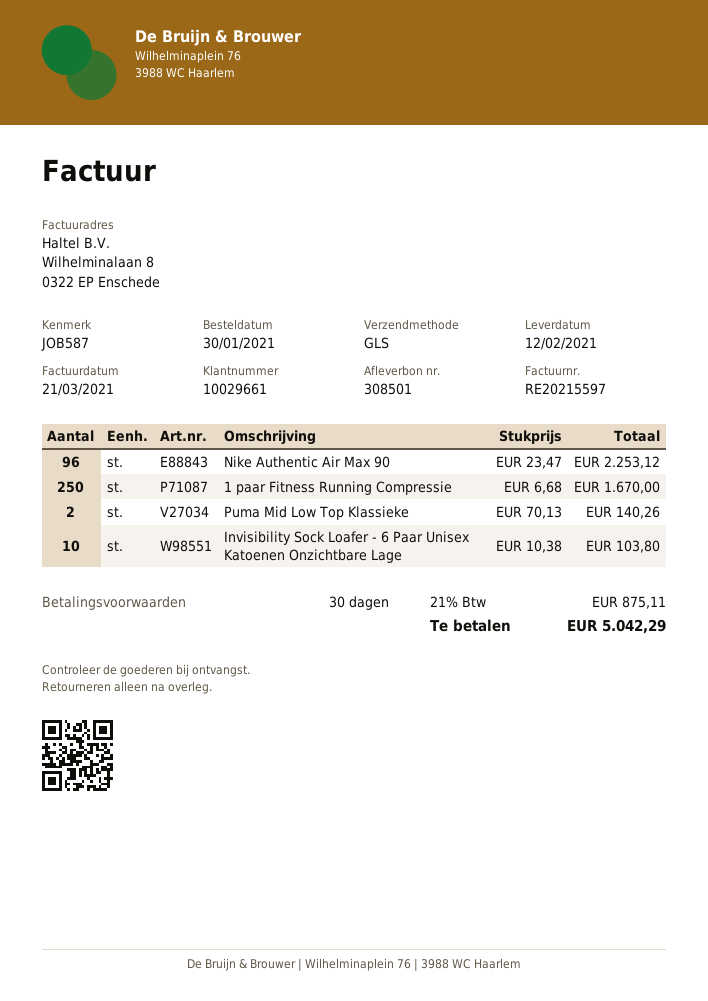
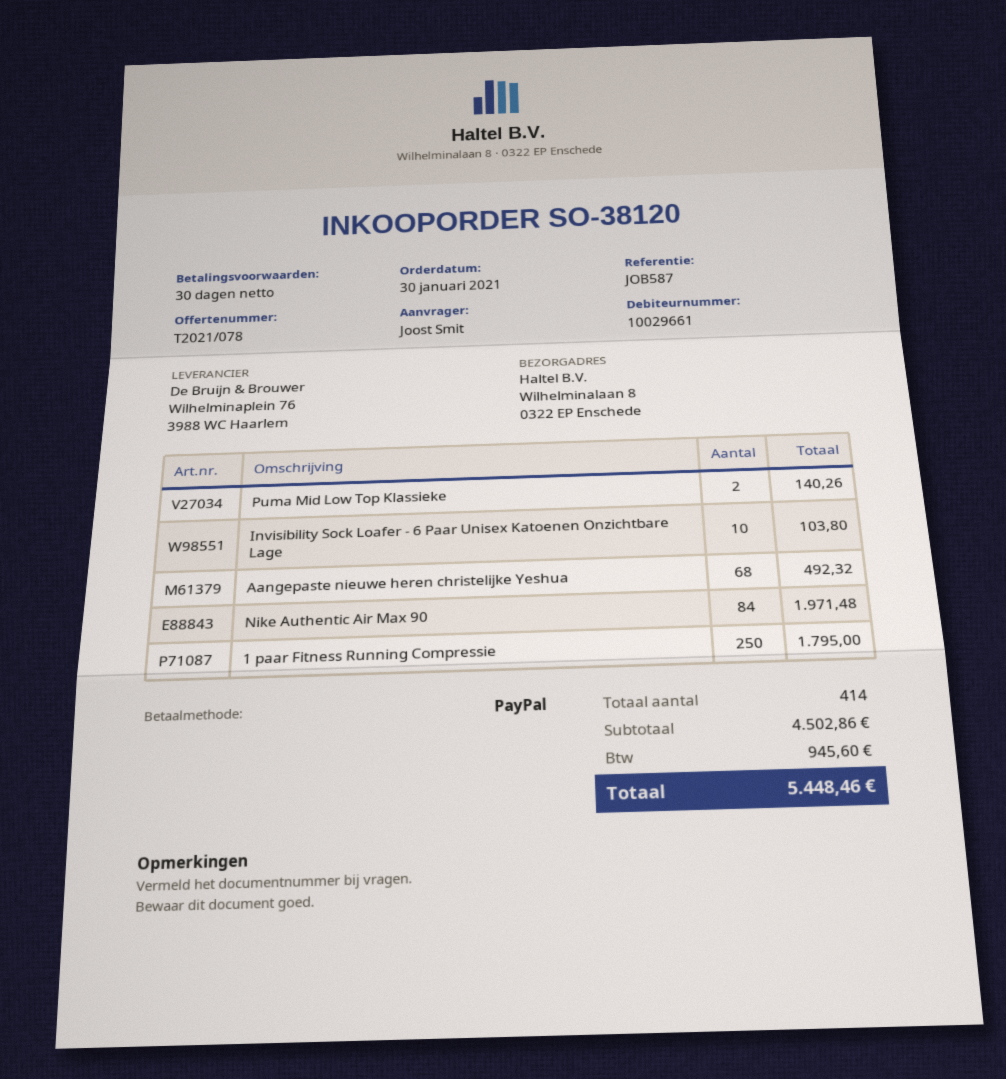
Nike Authentic Air Max 90: 96 for 2253.12 -> 84 for 1971.48
1 paar Fitness Running Compressie: 250 for 1670.00 -> 250 for 1795.00
Aangepaste nieuwe heren christelijke Yeshua: none -> 68 for 492.32
tax: 875.11 -> 945.60
total: 5042.29 -> 5448.46

